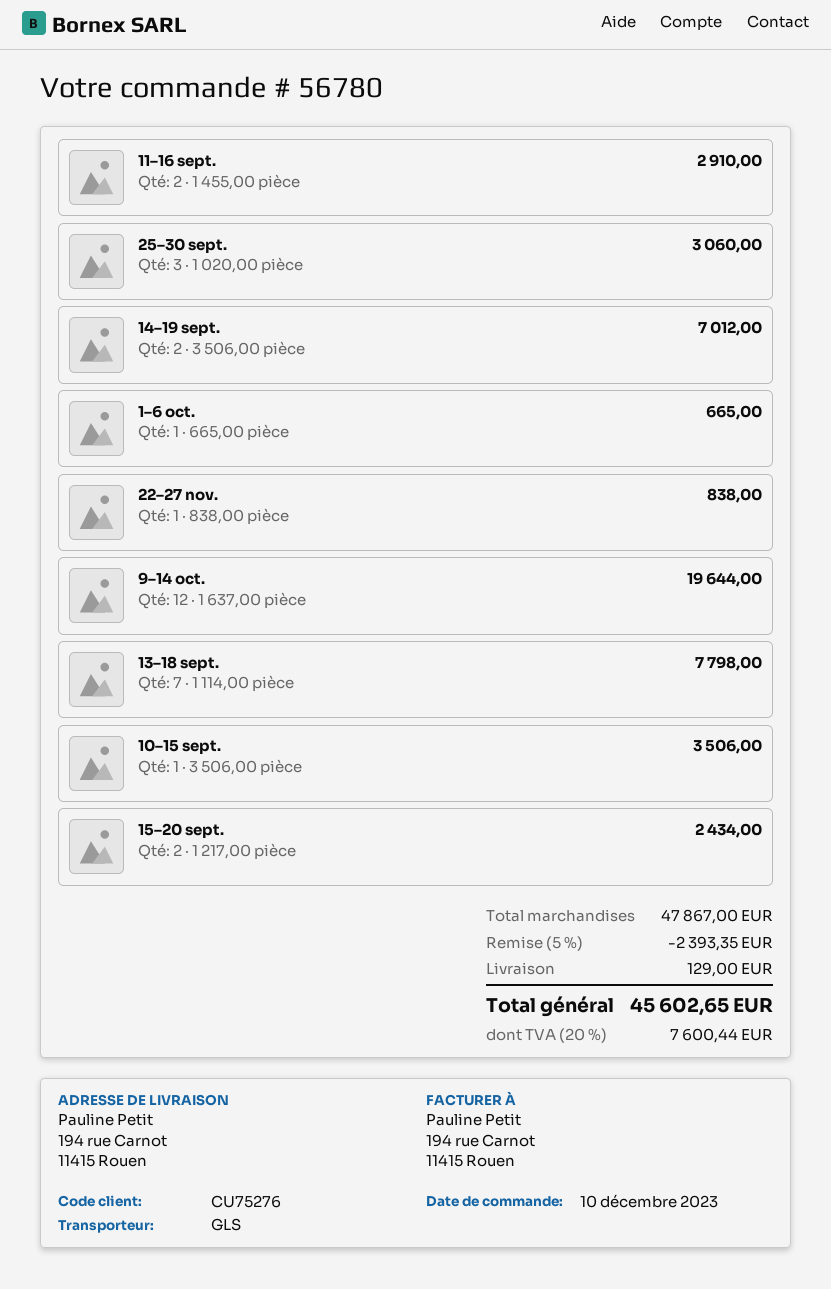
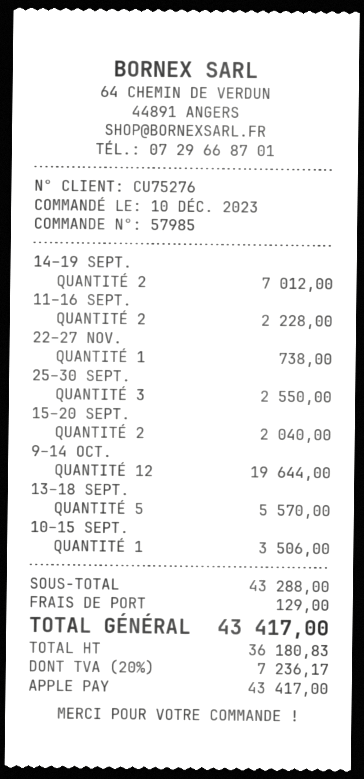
order number: 56780 -> 57985
11–16 sept.: 2 for 2910.00 -> 2 for 2228.00
25–30 sept.: 3 for 3060.00 -> 3 for 2550.00
1–6 oct.: 1 for 665.00 -> none
22–27 nov.: 1 for 838.00 -> 1 for 738.00
13–18 sept.: 7 for 7798.00 -> 5 for 5570.00
15–20 sept.: 2 for 2434.00 -> 2 for 2040.00
subtotal: 47867.00 -> 43288.00
discount: 5% = 2393.35 -> none
tax: 20% = 7600.44 -> 20% = 7236.17
total: 45602.65 -> 43417.00

